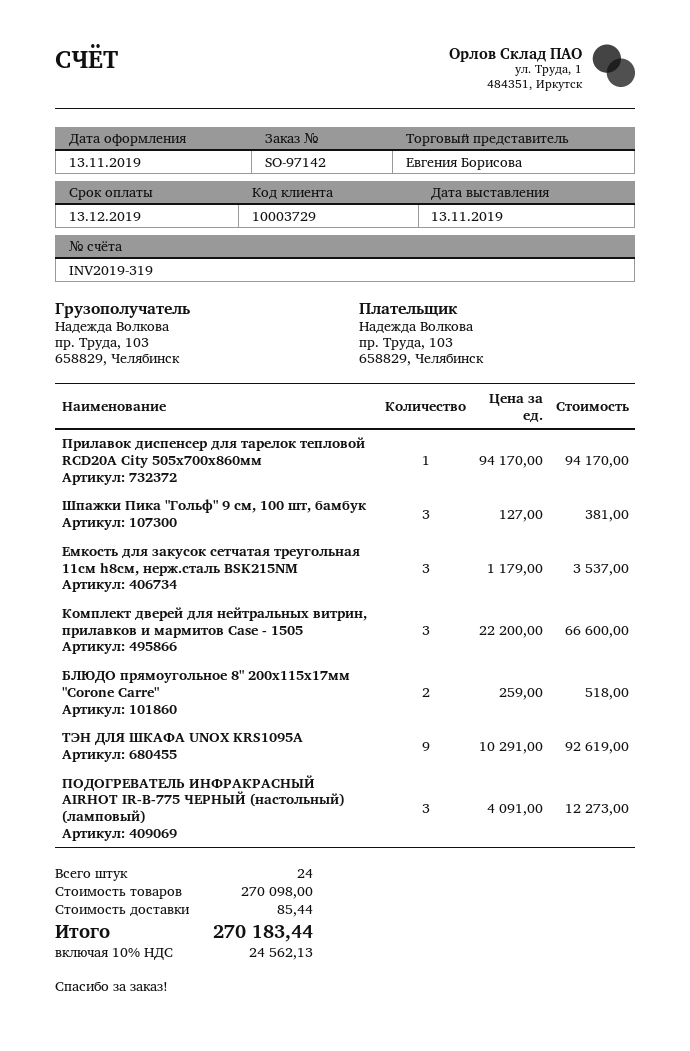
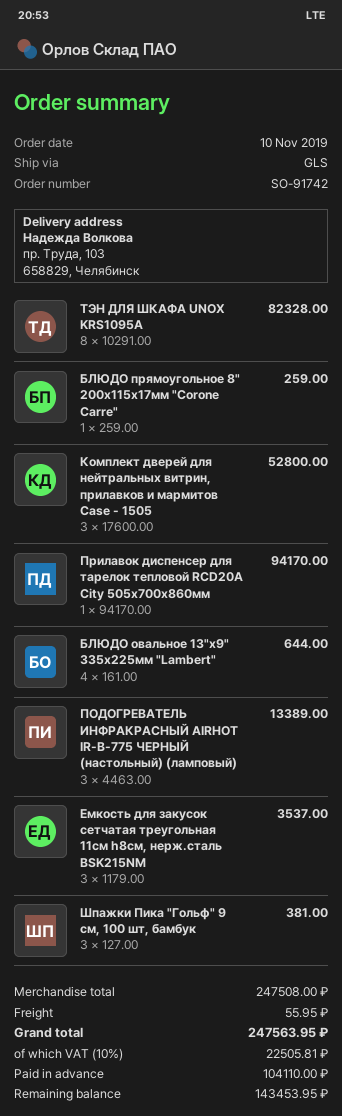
order number: SO-97142 -> SO-91742
order date: 2019-11-13 -> 2019-11-10
Комплект дверей для нейтральных витрин, прилавков и мармитов Case - 1505: 3 x 22200.00 = 66600.00 -> 3 x 17600.00 = 52800.00
БЛЮДО прямоугольное 8" 200х115х17мм "Corone Carre": 2 x 259.00 = 518.00 -> 1 x 259.00 = 259.00
ТЭН ДЛЯ ШКАФА UNOX KRS1095A: 9 x 10291.00 = 92619.00 -> 8 x 10291.00 = 82328.00
ПОДОГРЕВАТЕЛЬ ИНФРАКРАСНЫЙ AIRHOT IR-B-775 ЧЕРНЫЙ (настольный) (ламповый): 3 x 4091.00 = 12273.00 -> 3 x 4463.00 = 13389.00
БЛЮДО овальное 13"х9" 335х225мм "Lambert": none -> 4 x 161.00 = 644.00
subtotal: 270098.00 -> 247508.00
shipping: 85.44 -> 55.95
tax: 10% = 24562.13 -> 10% = 22505.81
total: 270183.44 -> 247563.95

